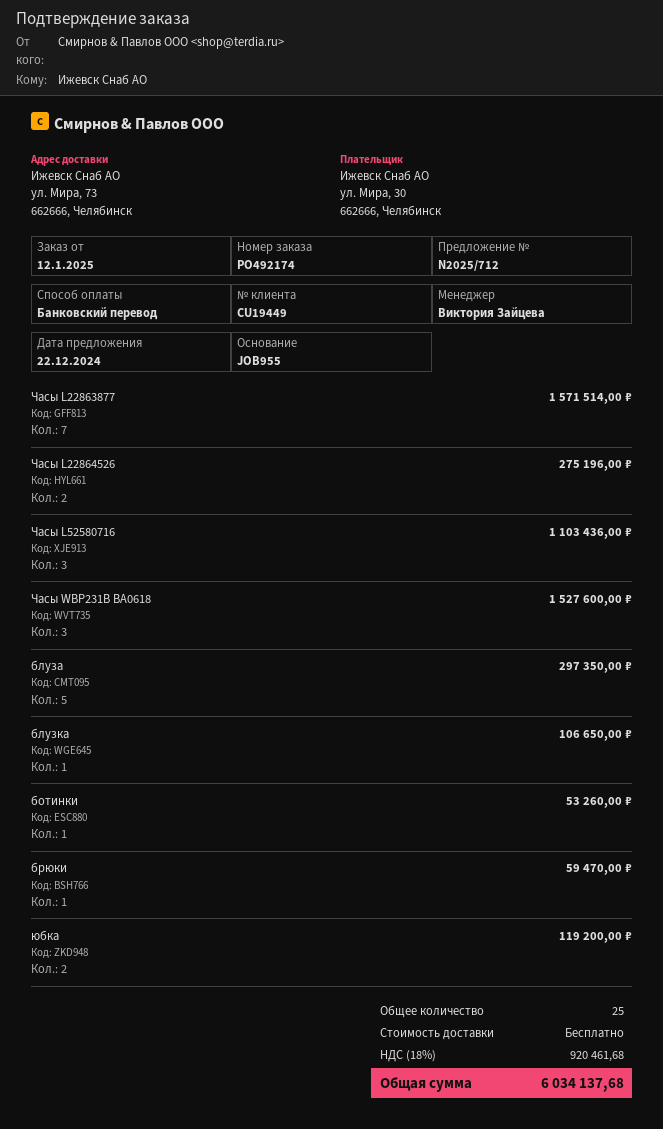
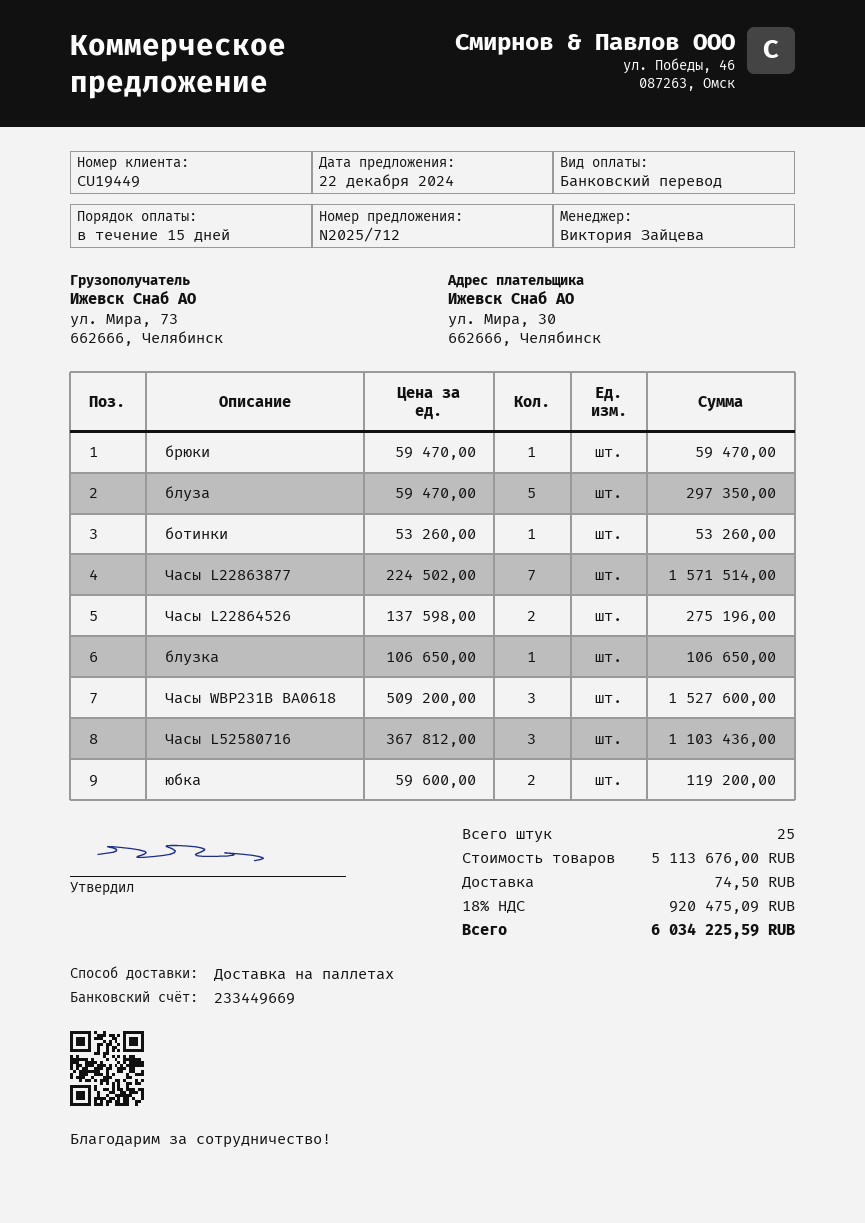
shipping: 0.00 -> 74.50
tax: 18% = 920461.68 -> 18% = 920475.09
total: 6034137.68 -> 6034225.59

